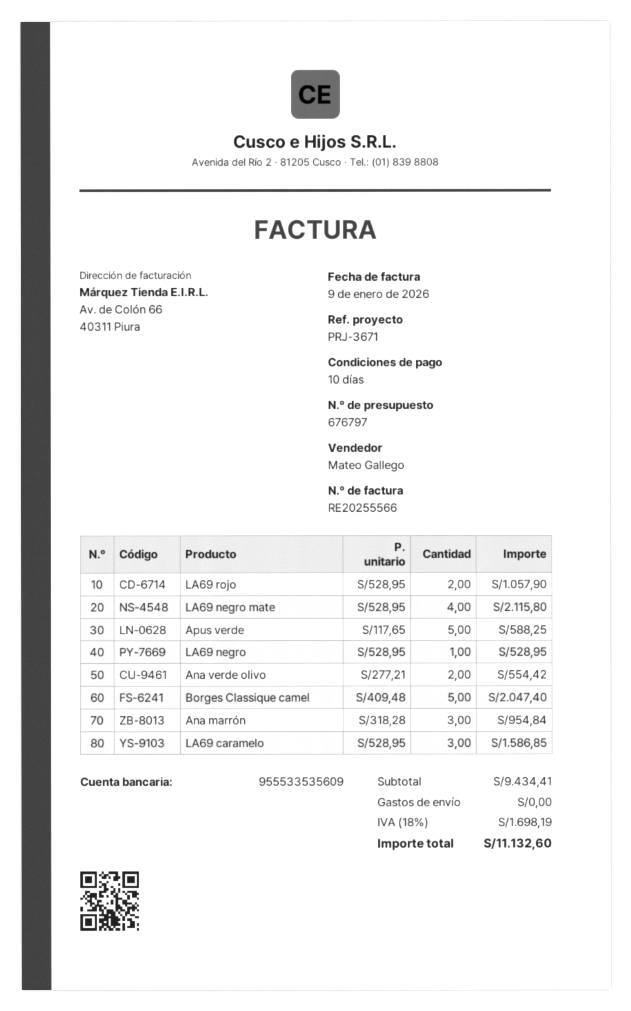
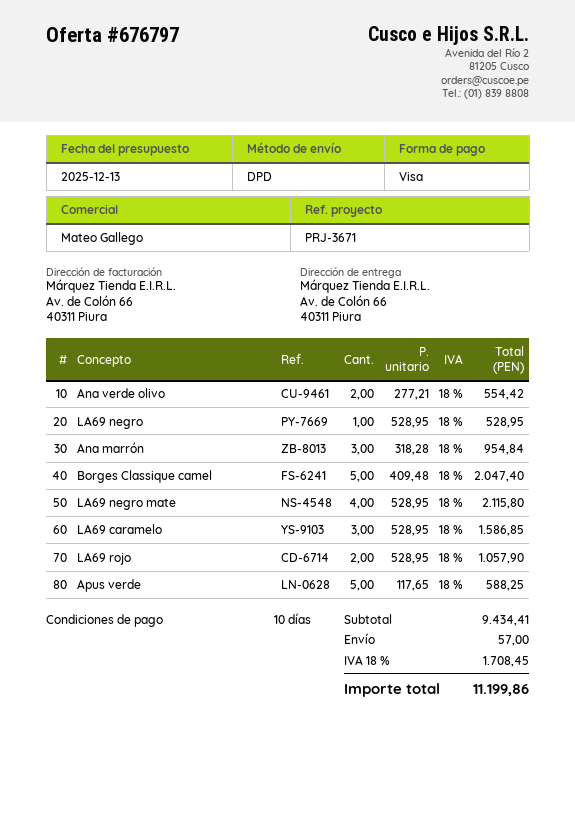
shipping: 0.00 -> 57.00
tax: 18% = 1698.19 -> 18% = 1708.45
total: 11132.60 -> 11199.86

